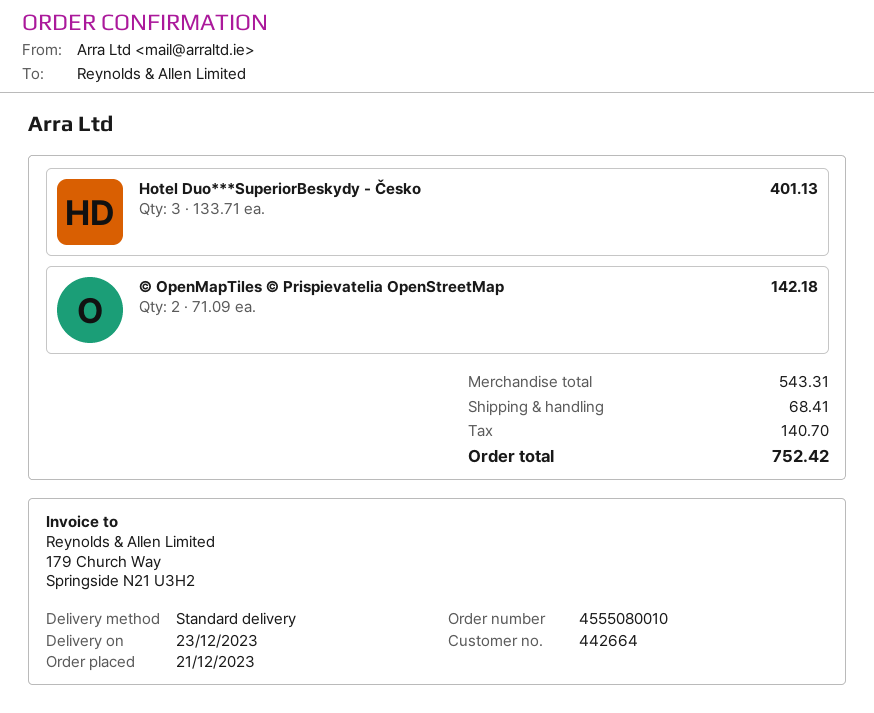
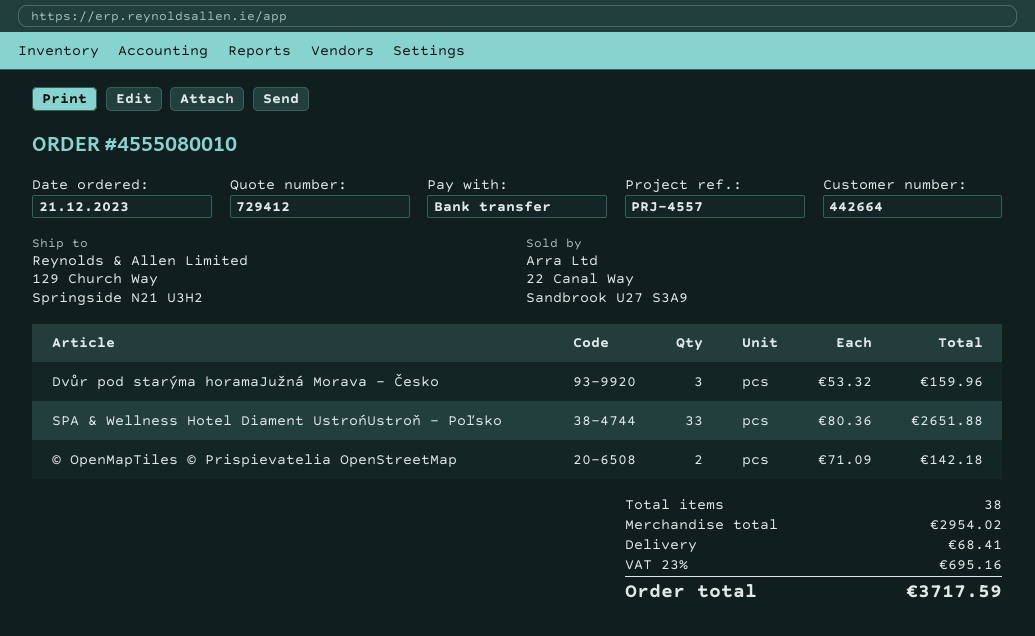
Hotel Duo***SuperiorBeskydy - Česko: 3 x 133.71 = 401.13 -> none
Dvůr pod starýma horamaJužná Morava - Česko: none -> 3 x 53.32 = 159.96
SPA & Wellness Hotel Diament UstrońUstroň - Poľsko: none -> 33 x 80.36 = 2651.88
subtotal: 543.31 -> 2954.02
tax: 140.70 -> 695.16
total: 752.42 -> 3717.59

